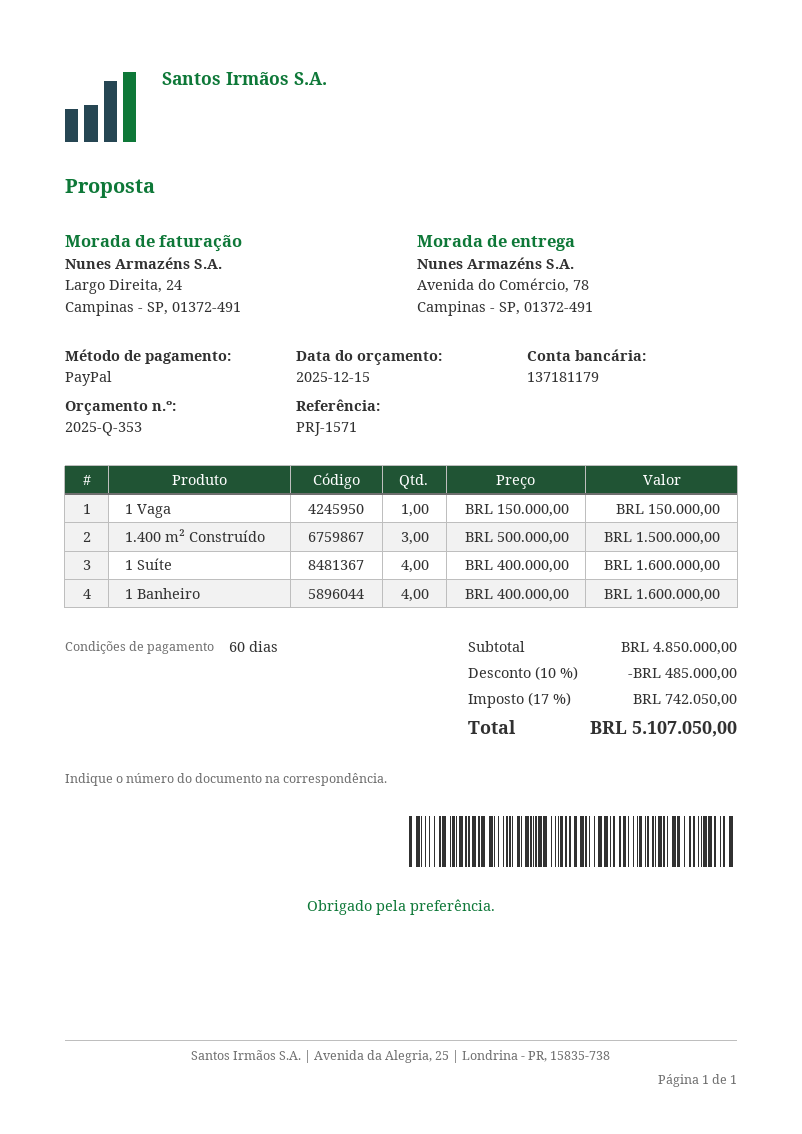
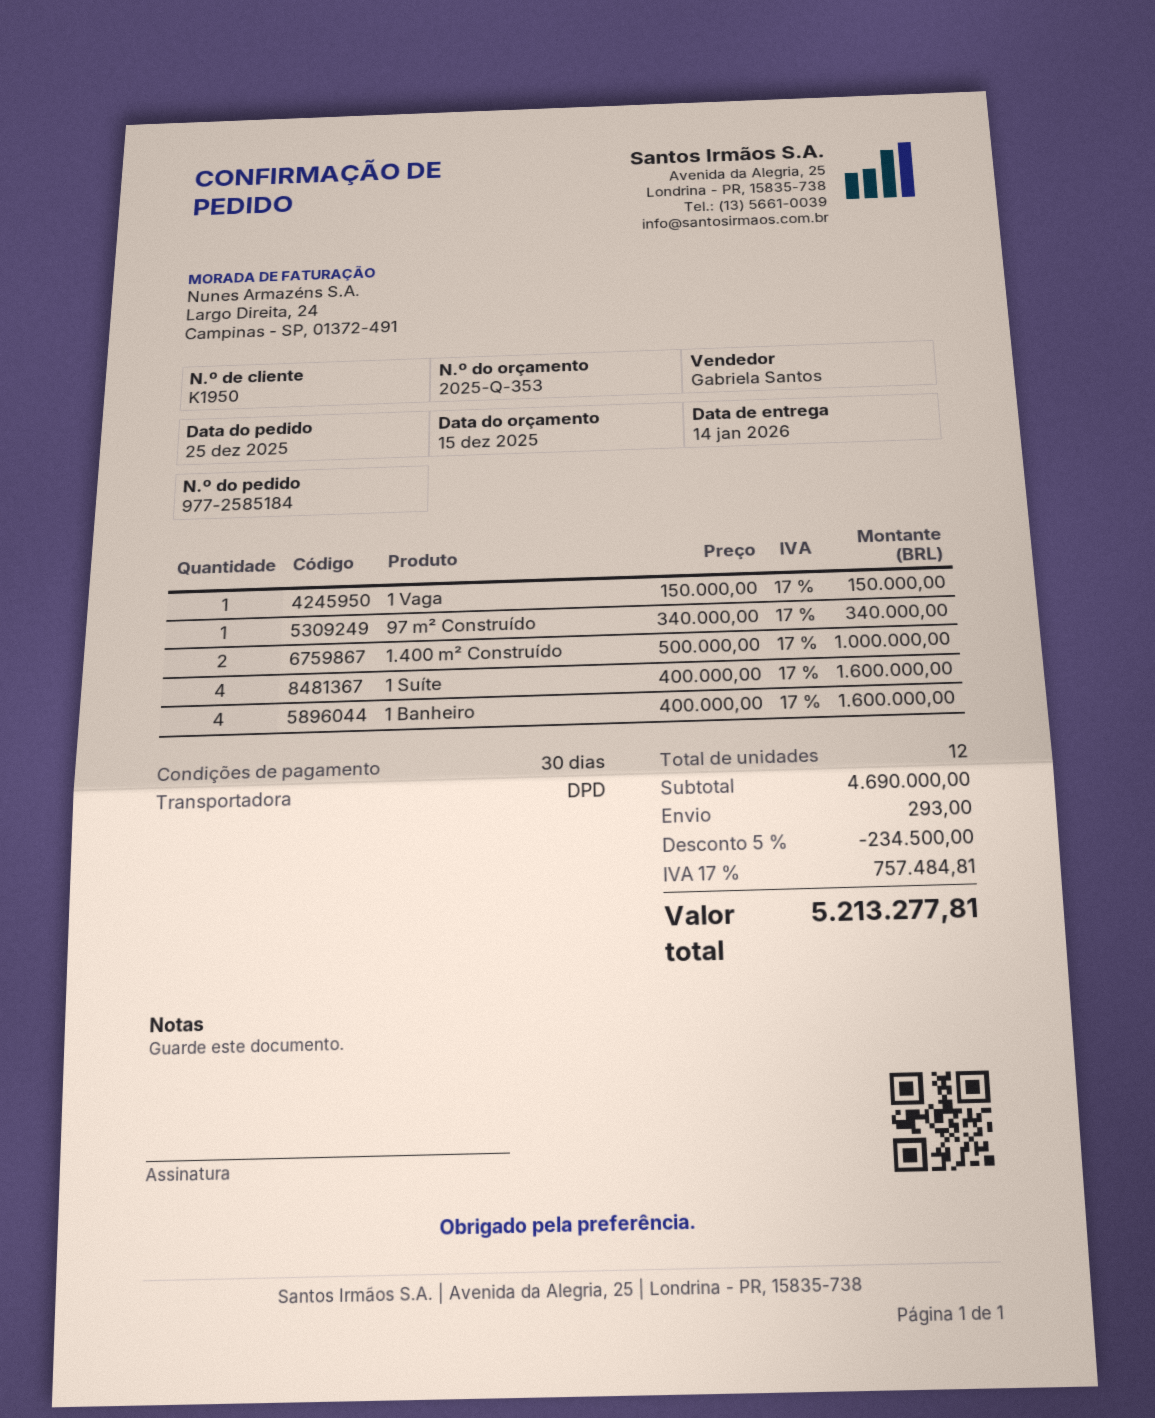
payment terms: 60 days -> 30 days
1.400 m² Construído: 3 x 500000.00 = 1500000.00 -> 2 x 500000.00 = 1000000.00
97 m² Construído: none -> 1 x 340000.00 = 340000.00
subtotal: 4850000.00 -> 4690000.00
discount: 10% = 485000.00 -> 5% = 234500.00
shipping: none -> 293.00
tax: 17% = 742050.00 -> 17% = 757484.81
total: 5107050.00 -> 5213277.81

